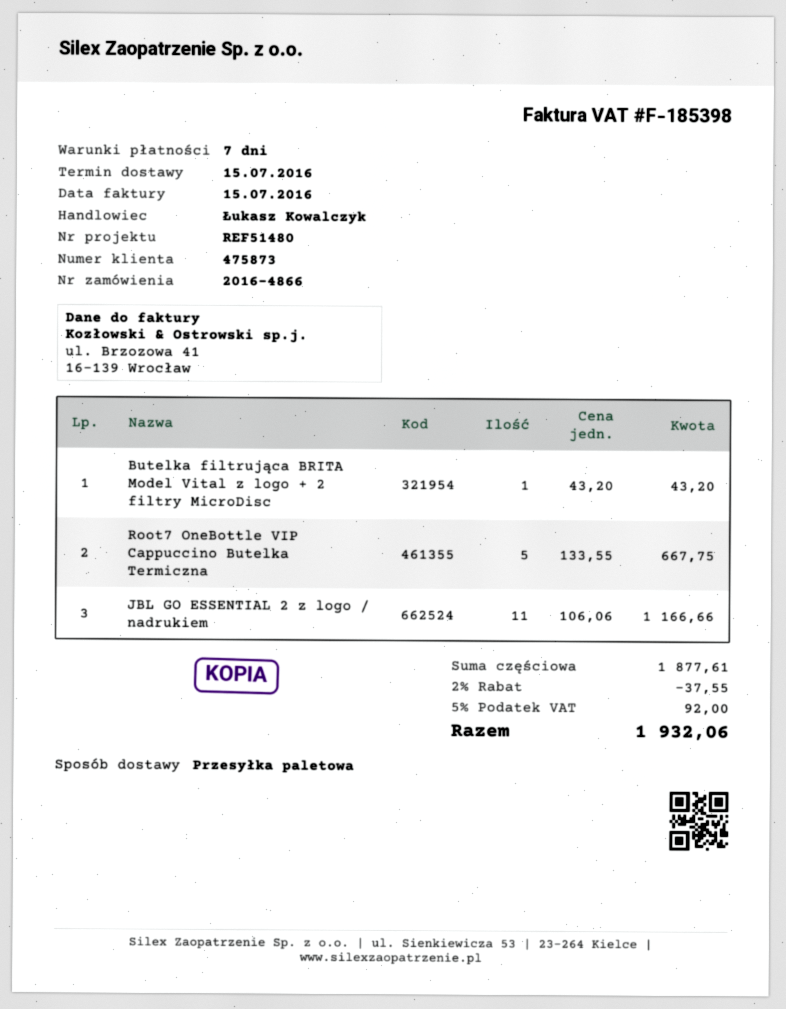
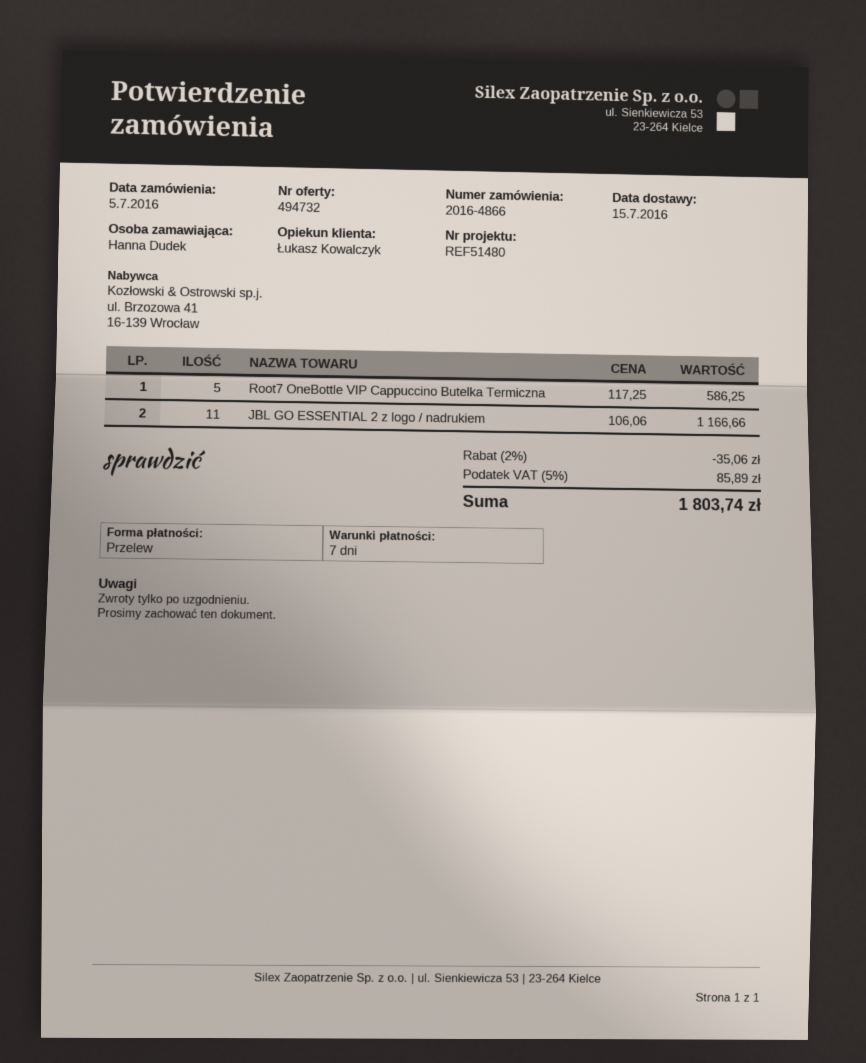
Butelka filtrująca BRITA Model Vital z logo + 2 filtry MicroDisc: 1 x 43.20 = 43.20 -> none
Root7 OneBottle VIP Cappuccino Butelka Termiczna: 5 x 133.55 = 667.75 -> 5 x 117.25 = 586.25
discount: 2% = 37.55 -> 2% = 35.06
tax: 5% = 92.00 -> 5% = 85.89
total: 1932.06 -> 1803.74

